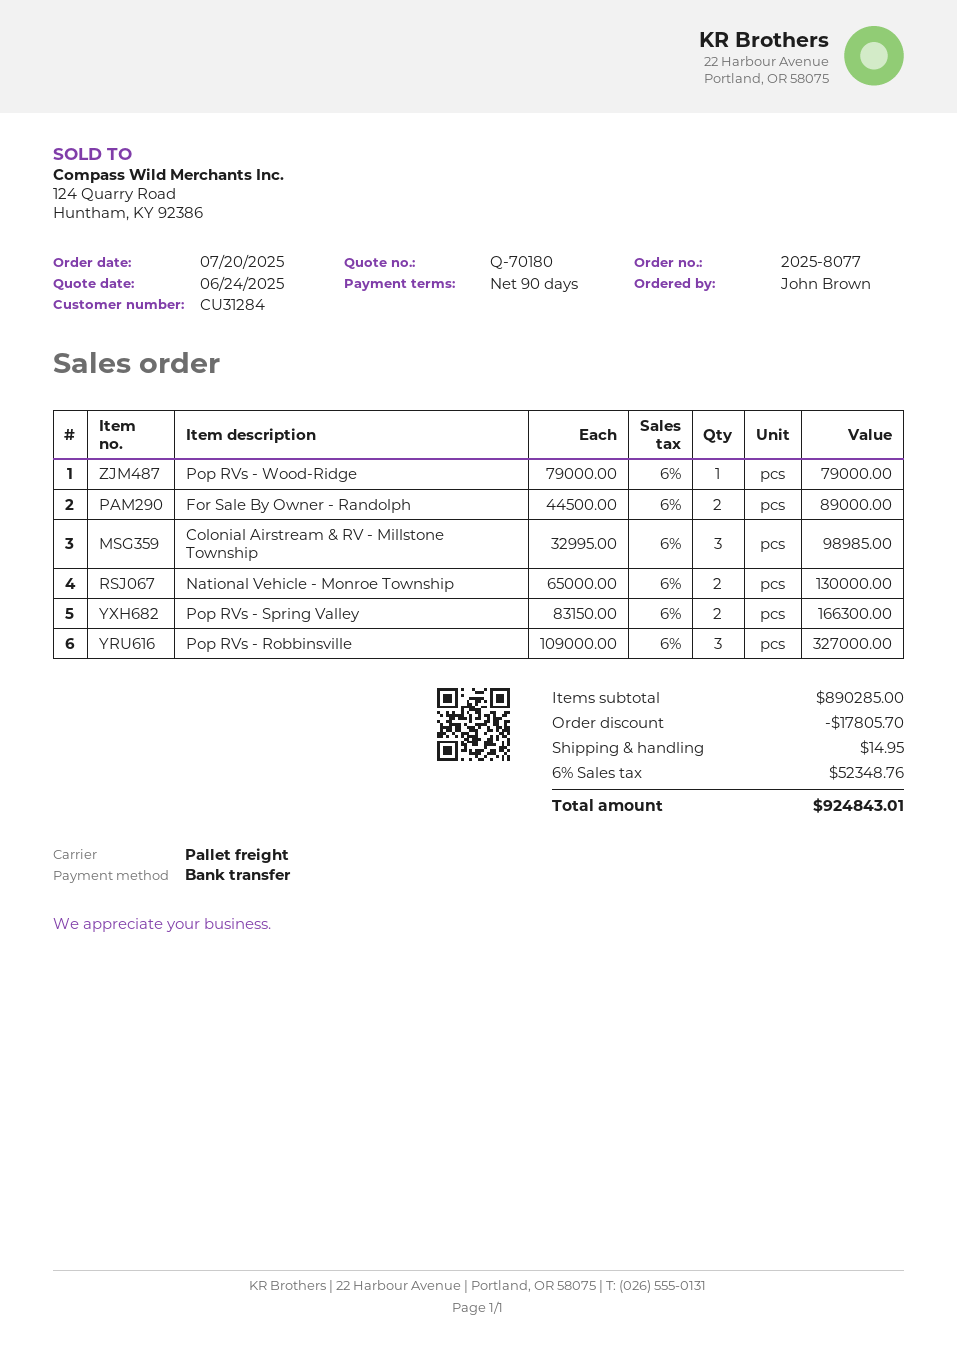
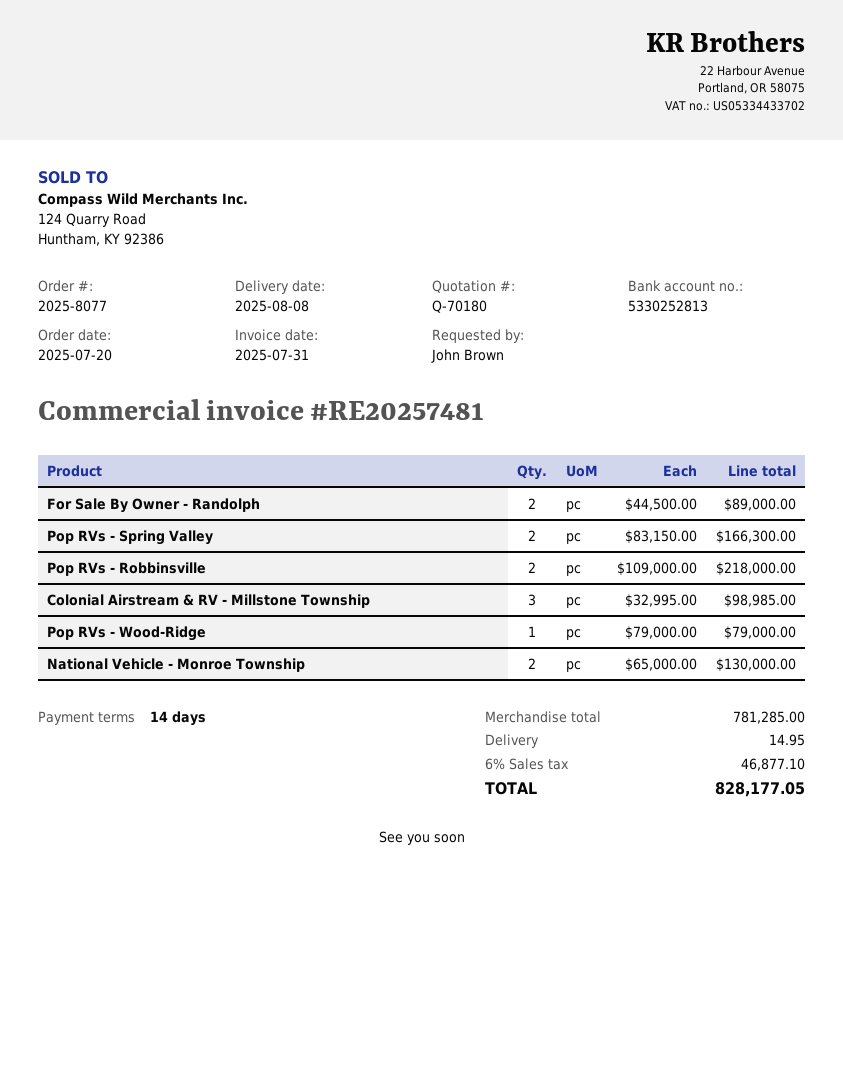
payment terms: 90 days -> 14 days
Pop RVs - Robbinsville: 3 x 109000.00 = 327000.00 -> 2 x 109000.00 = 218000.00
subtotal: 890285.00 -> 781285.00
discount: 17805.70 -> none
tax: 6% = 52348.76 -> 6% = 46877.10
total: 924843.01 -> 828177.05

